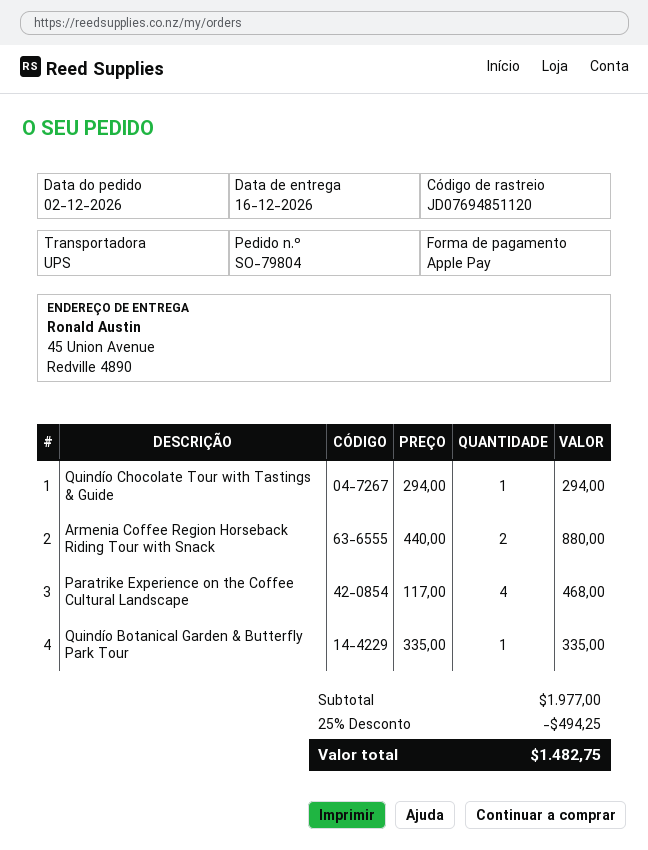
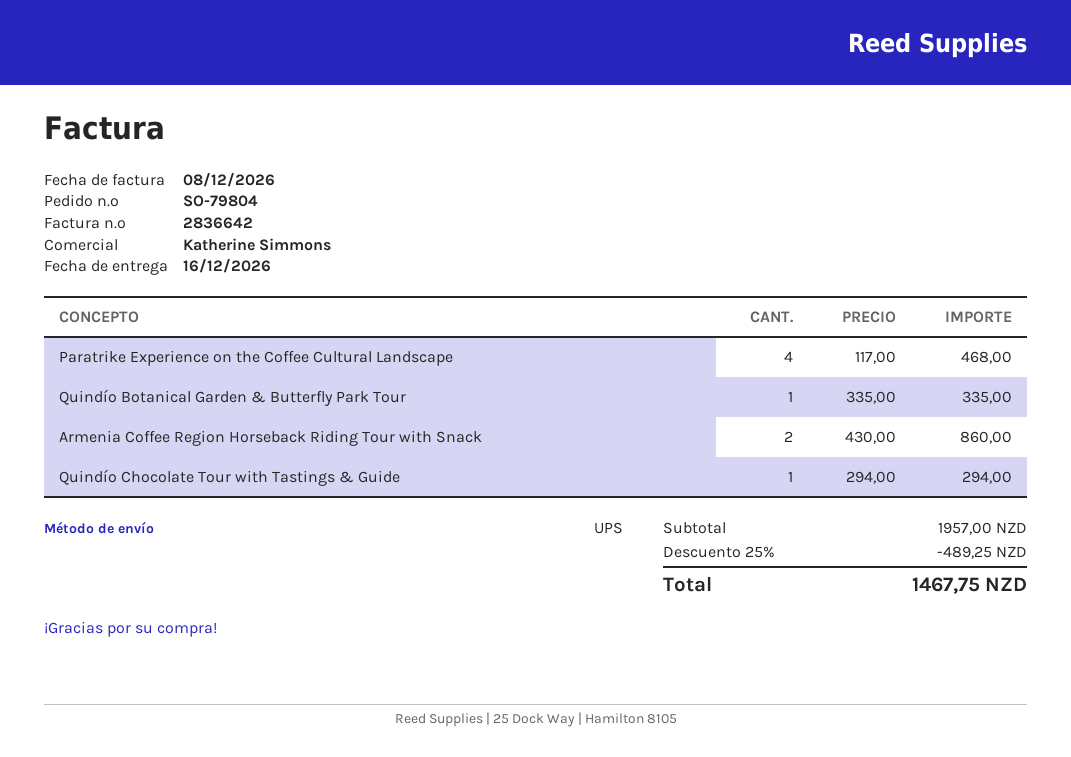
Armenia Coffee Region Horseback Riding Tour with Snack: 2 x 440.00 = 880.00 -> 2 x 430.00 = 860.00
subtotal: 1977.00 -> 1957.00
discount: 25% = 494.25 -> 25% = 489.25
total: 1482.75 -> 1467.75

